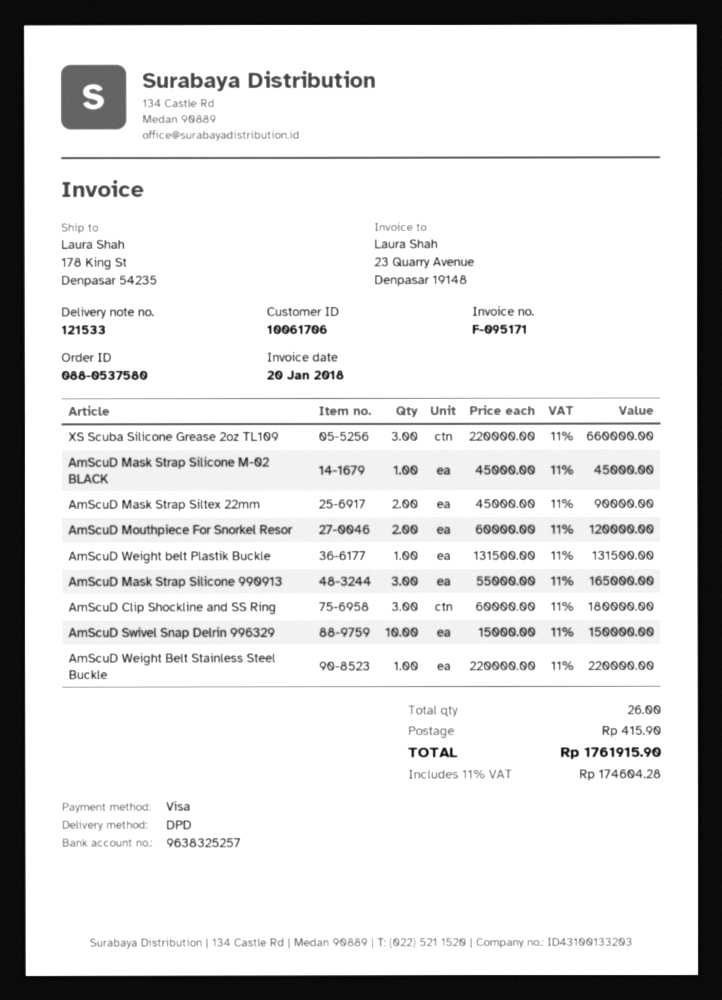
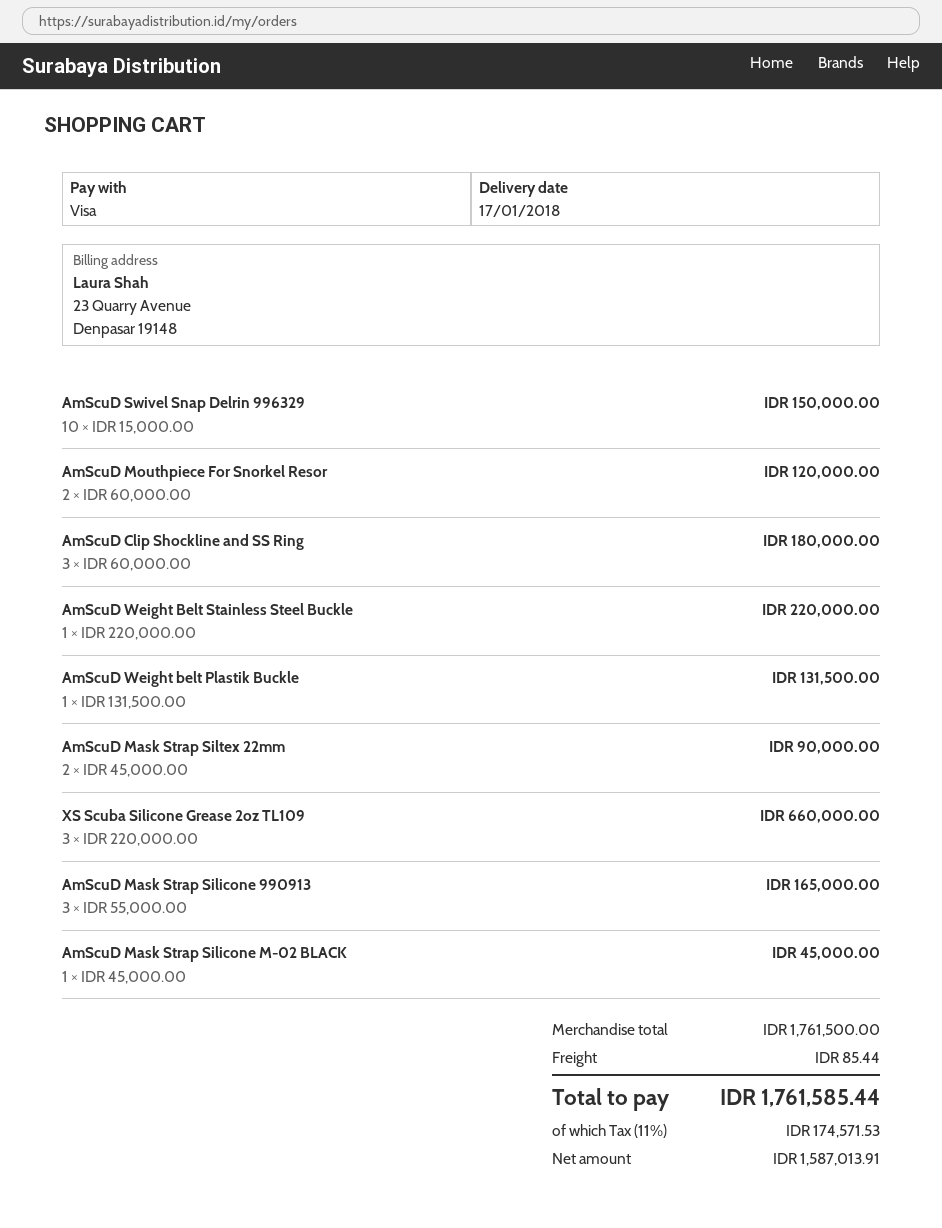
shipping: 415.90 -> 85.44
tax: 11% = 174604.28 -> 11% = 174571.53
total: 1761915.90 -> 1761585.44

